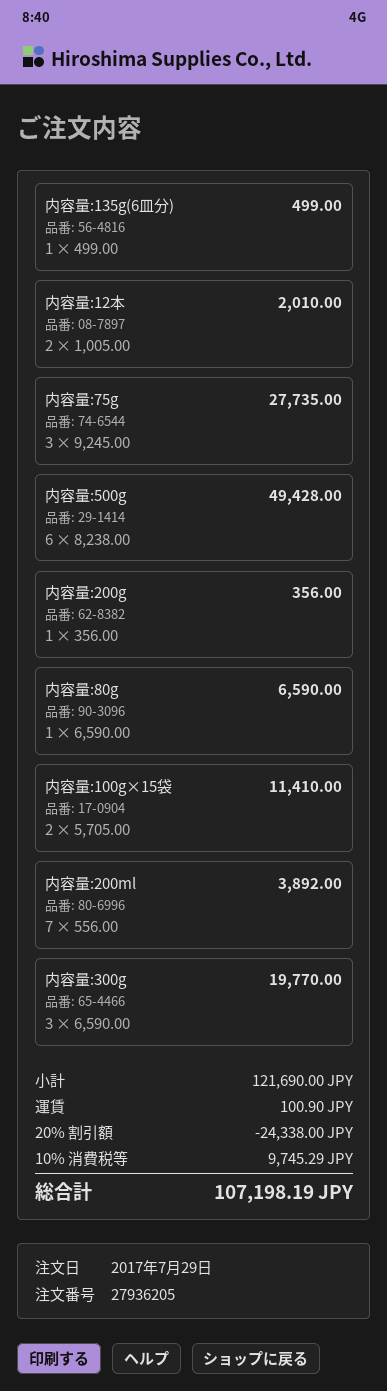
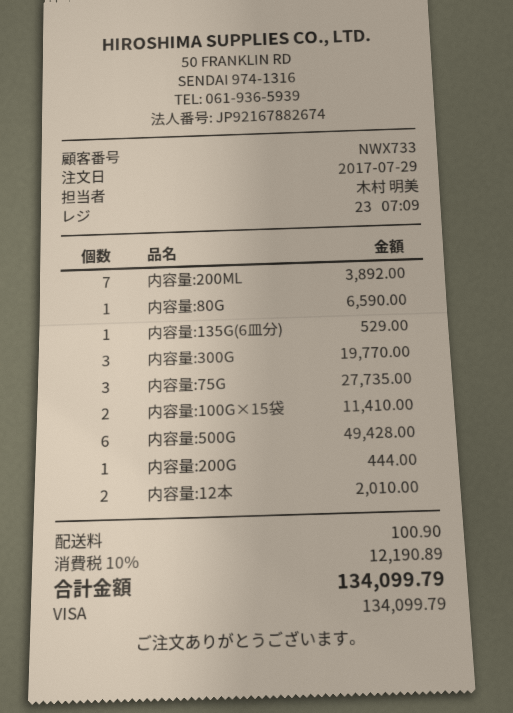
内容量:135g(6皿分): 1 for 499.00 -> 1 for 529.00
内容量:200g: 1 for 356.00 -> 1 for 444.00
discount: 20% = 24338.00 -> none
tax: 10% = 9745.29 -> 10% = 12190.89
total: 107198.19 -> 134099.79

